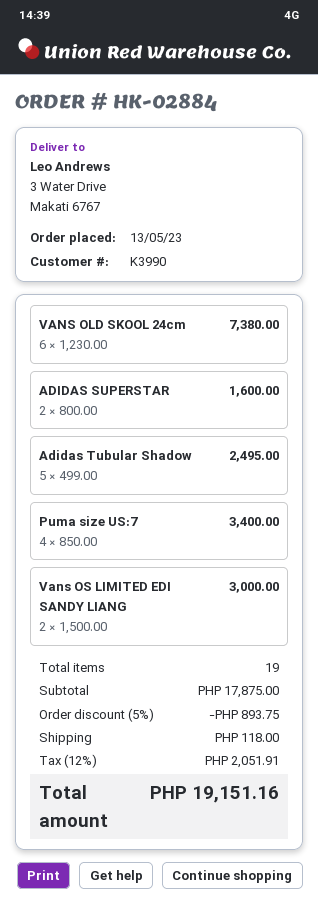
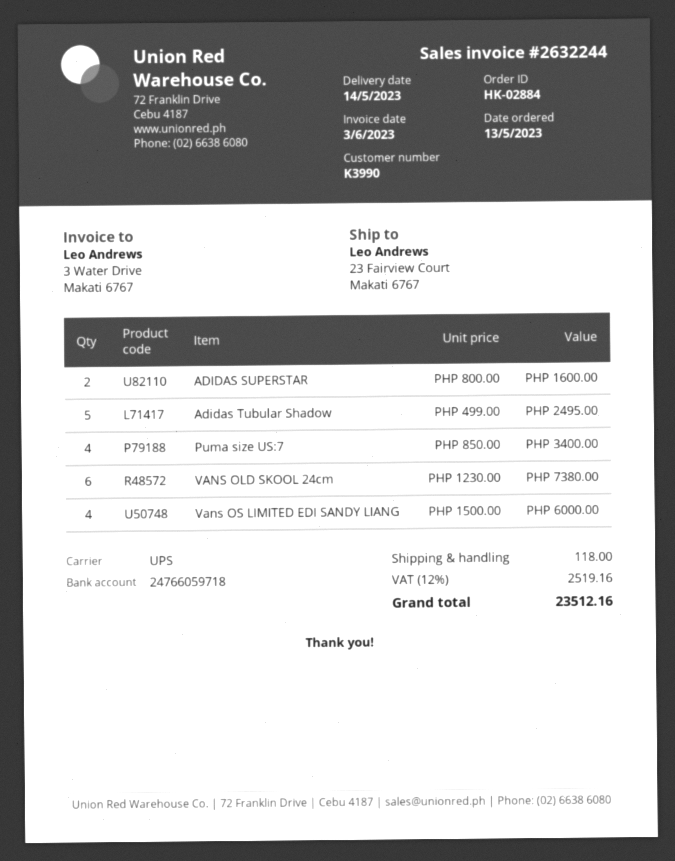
ship to: 3 Water Drive, Makati 6767 -> 23 Fairview Court, Makati 6767
Vans OS LIMITED EDI SANDY LIANG: 2 x 1500.00 = 3000.00 -> 4 x 1500.00 = 6000.00
discount: 5% = 893.75 -> none
tax: 12% = 2051.91 -> 12% = 2519.16
total: 19151.16 -> 23512.16

